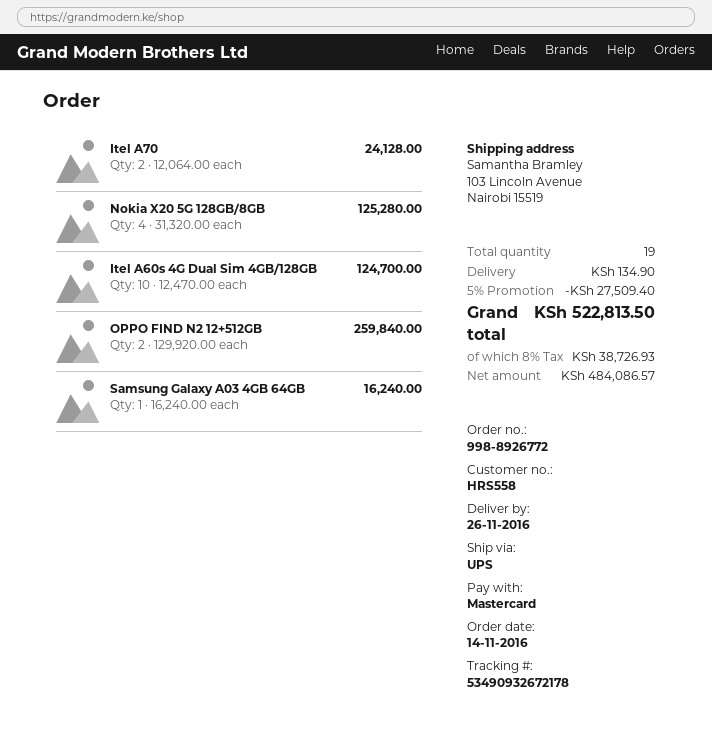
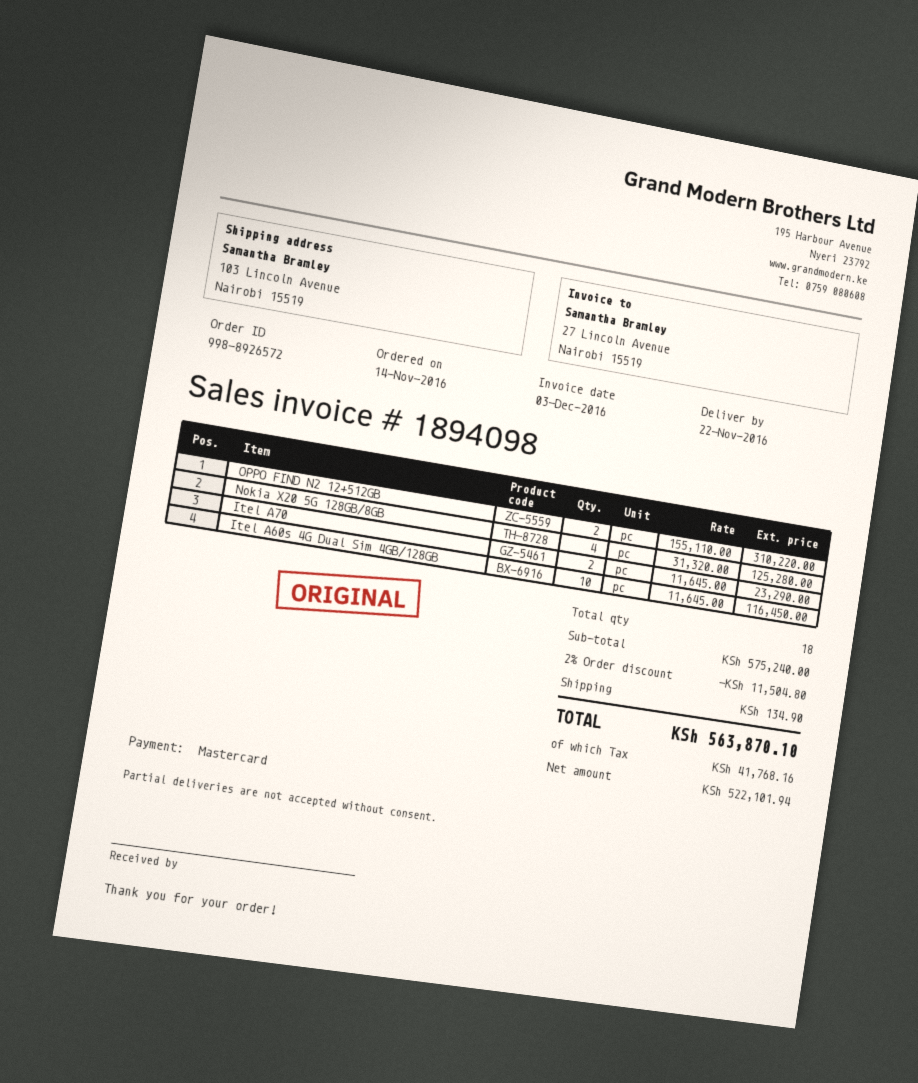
order number: 998-8926772 -> 998-8926572
delivery date: 2016-11-26 -> 2016-11-22
Itel A70: 2 x 12064.00 = 24128.00 -> 2 x 11645.00 = 23290.00
Itel A60s 4G Dual Sim 4GB/128GB: 10 x 12470.00 = 124700.00 -> 10 x 11645.00 = 116450.00
OPPO FIND N2 12+512GB: 2 x 129920.00 = 259840.00 -> 2 x 155110.00 = 310220.00
Samsung Galaxy A03 4GB 64GB: 1 x 16240.00 = 16240.00 -> none
total quantity: 19 -> 18
discount: 5% = 27509.40 -> 2% = 11504.80
net: 484086.57 -> 522101.94
tax: 38726.93 -> 41768.16
total: 522813.50 -> 563870.10

